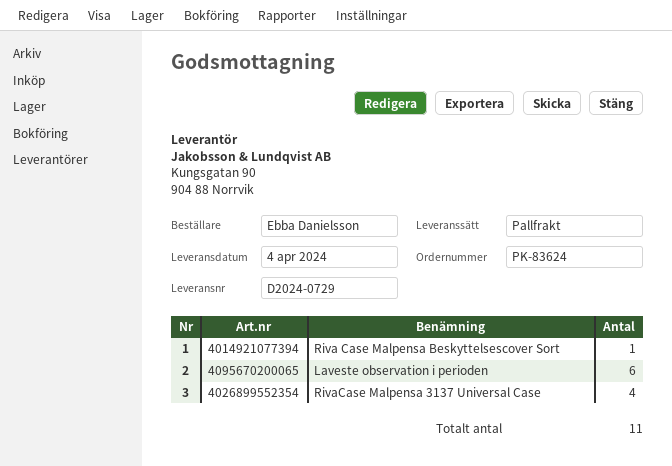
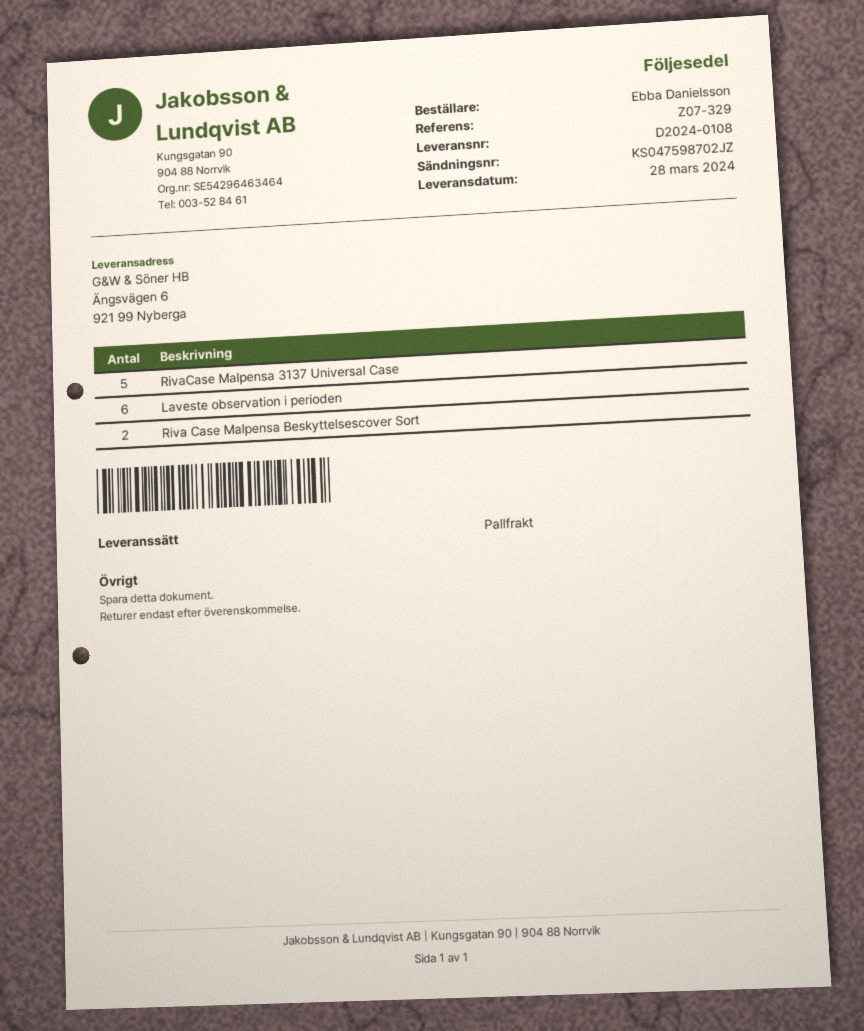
delivery note number: D2024-0729 -> D2024-0108
delivery date: 2024-04-04 -> 2024-03-28
Riva Case Malpensa Beskyttelsescover Sort: 1 -> 2
RivaCase Malpensa 3137 Universal Case: 4 -> 5

